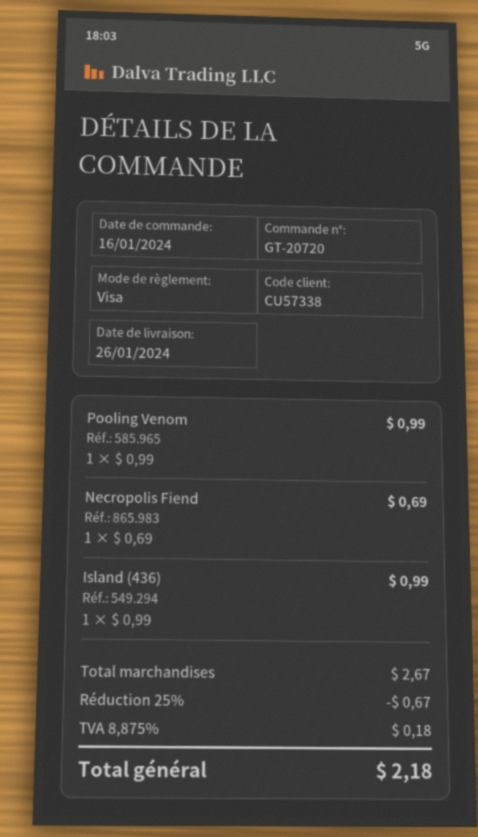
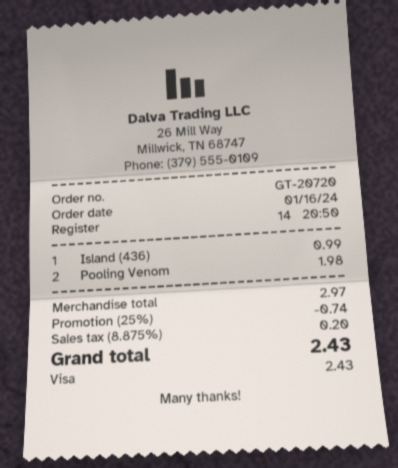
Pooling Venom: 1 for 0.99 -> 2 for 1.98
Necropolis Fiend: 1 for 0.69 -> none
subtotal: 2.67 -> 2.97
discount: 25% = 0.67 -> 25% = 0.74
tax: 8.875% = 0.18 -> 8.875% = 0.20
total: 2.18 -> 2.43

